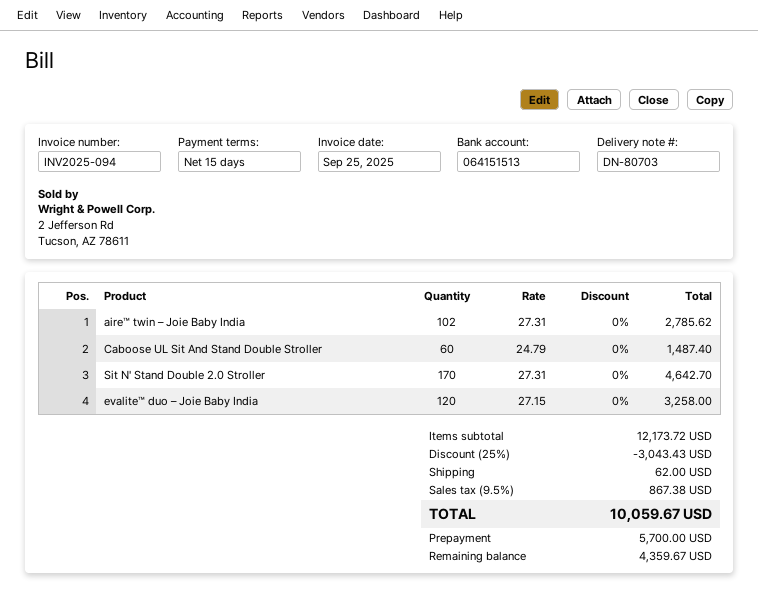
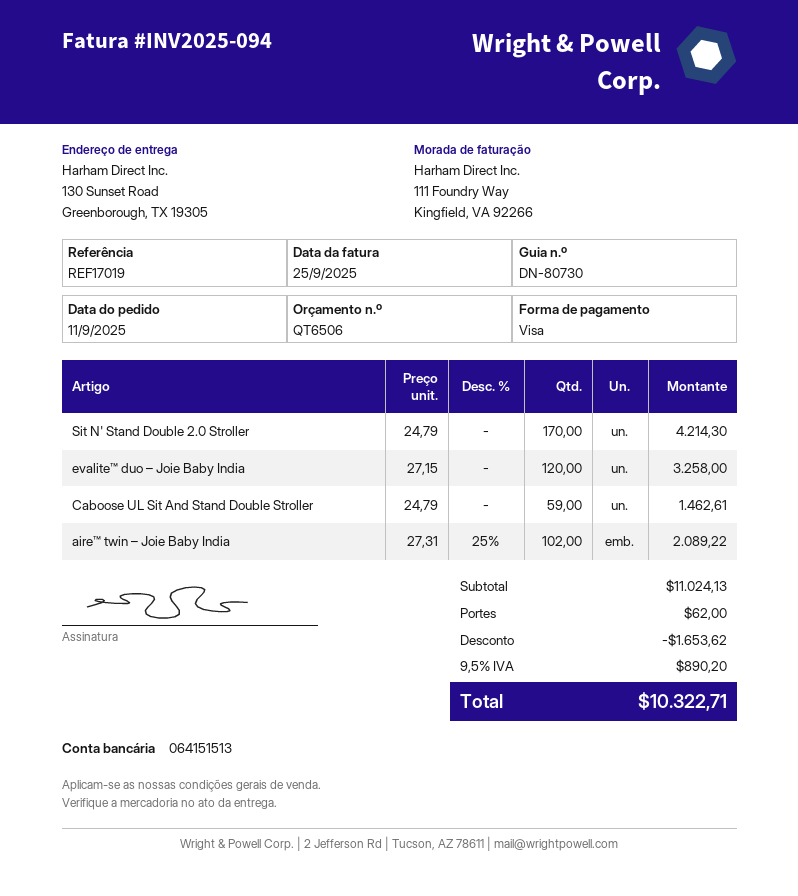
delivery note number: DN-80703 -> DN-80730
aire™ twin – Joie Baby India: 102 x 27.31 = 2785.62 -> 102 x 27.31 - 25% = 2089.22
Caboose UL Sit And Stand Double Stroller: 60 x 24.79 = 1487.40 -> 59 x 24.79 = 1462.61
Sit N' Stand Double 2.0 Stroller: 170 x 27.31 = 4642.70 -> 170 x 24.79 = 4214.30
subtotal: 12173.72 -> 11024.13
discount: 3043.43 -> 1653.62
tax: 9.5% = 867.38 -> 9.5% = 890.20
total: 10059.67 -> 10322.71

